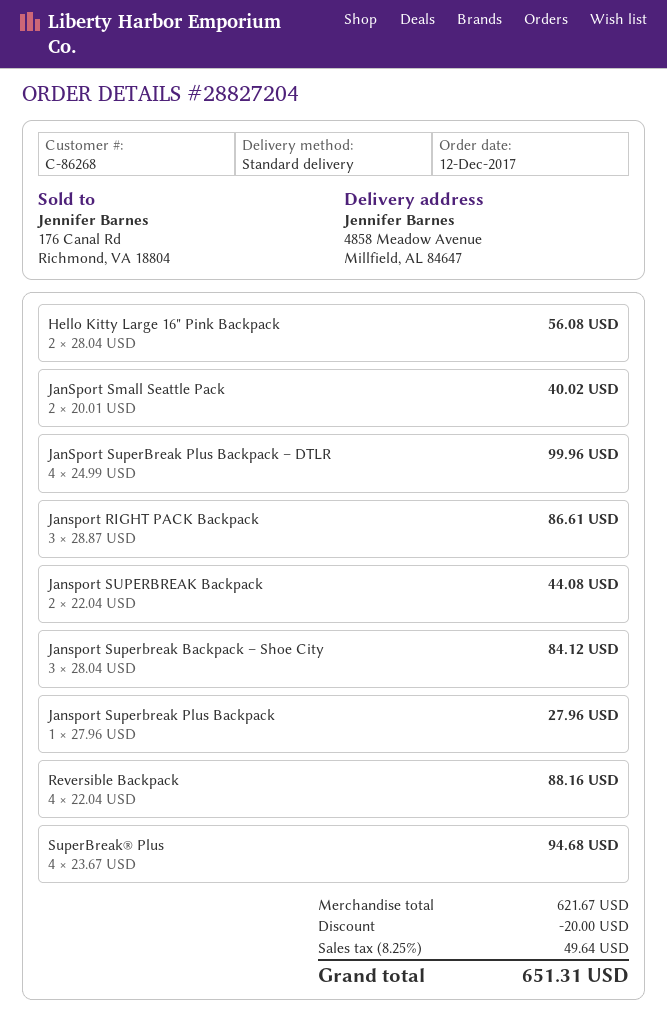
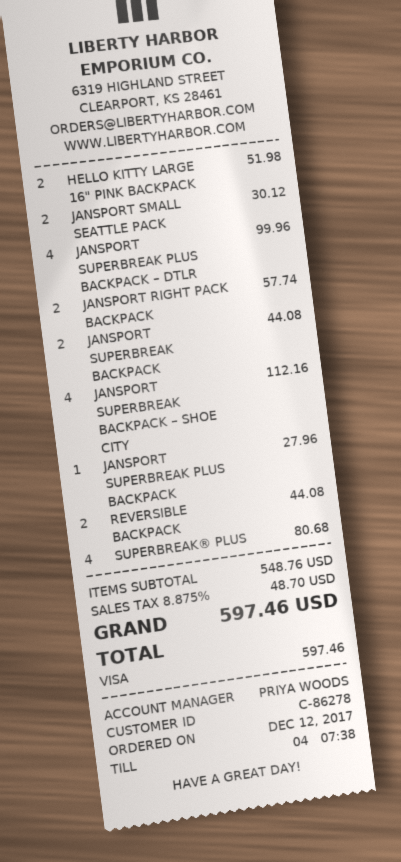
customer number: C-86268 -> C-86278
Hello Kitty Large 16" Pink Backpack: 2 for 56.08 -> 2 for 51.98
JanSport Small Seattle Pack: 2 for 40.02 -> 2 for 30.12
Jansport RIGHT PACK Backpack: 3 for 86.61 -> 2 for 57.74
Jansport Superbreak Backpack – Shoe City: 3 for 84.12 -> 4 for 112.16
Reversible Backpack: 4 for 88.16 -> 2 for 44.08
SuperBreak® Plus: 4 for 94.68 -> 4 for 80.68
subtotal: 621.67 -> 548.76
discount: 20.00 -> none
tax: 8.25% = 49.64 -> 8.875% = 48.70
total: 651.31 -> 597.46

